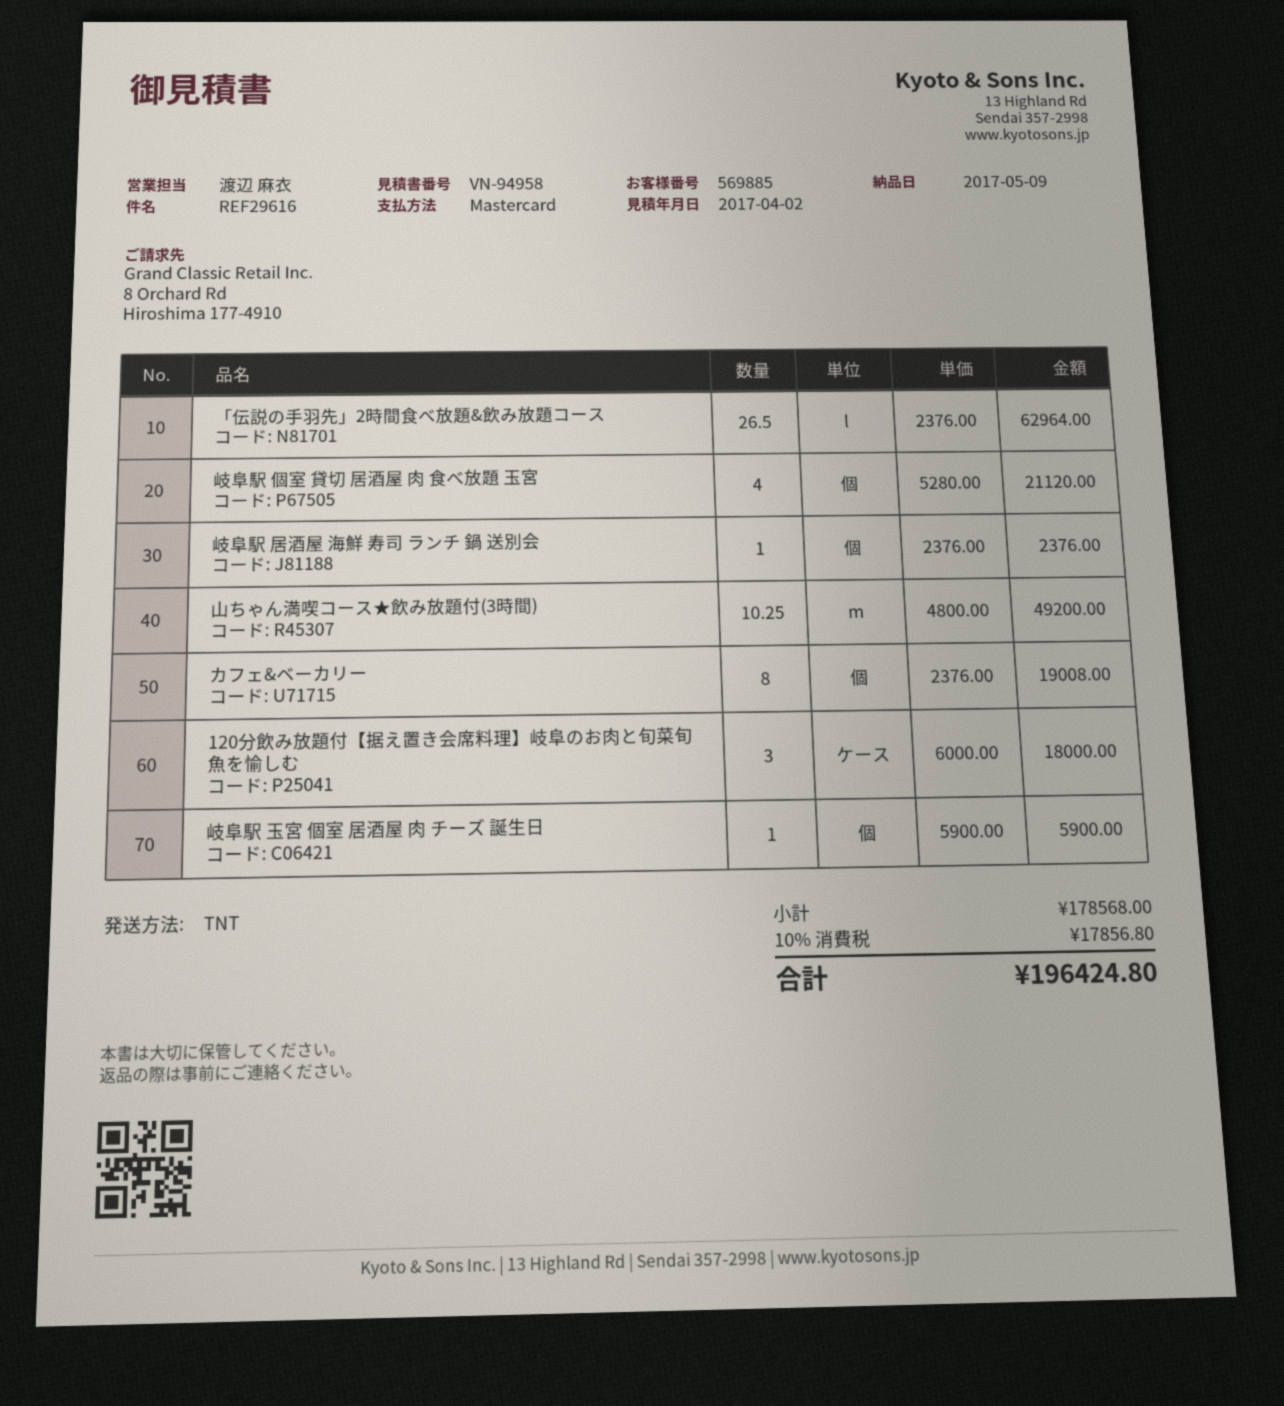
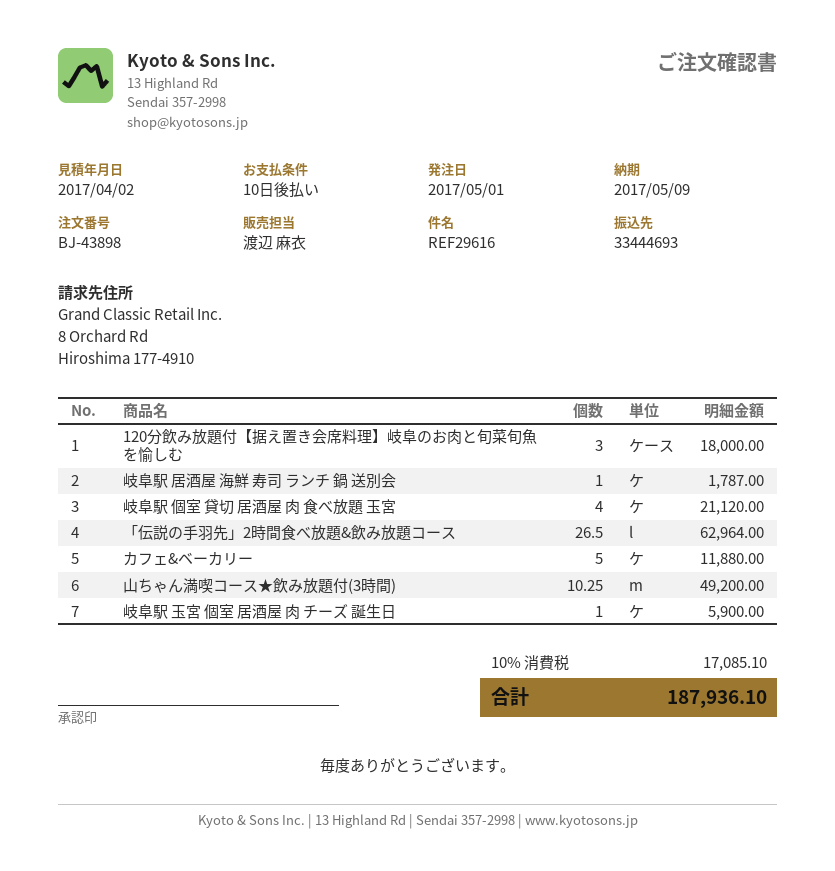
岐阜駅 居酒屋 海鮮 寿司 ランチ 鍋 送別会: 1 for 2376.00 -> 1 for 1787.00
カフェ&ベーカリー: 8 for 19008.00 -> 5 for 11880.00
tax: 10% = 17856.80 -> 10% = 17085.10
total: 196424.80 -> 187936.10

